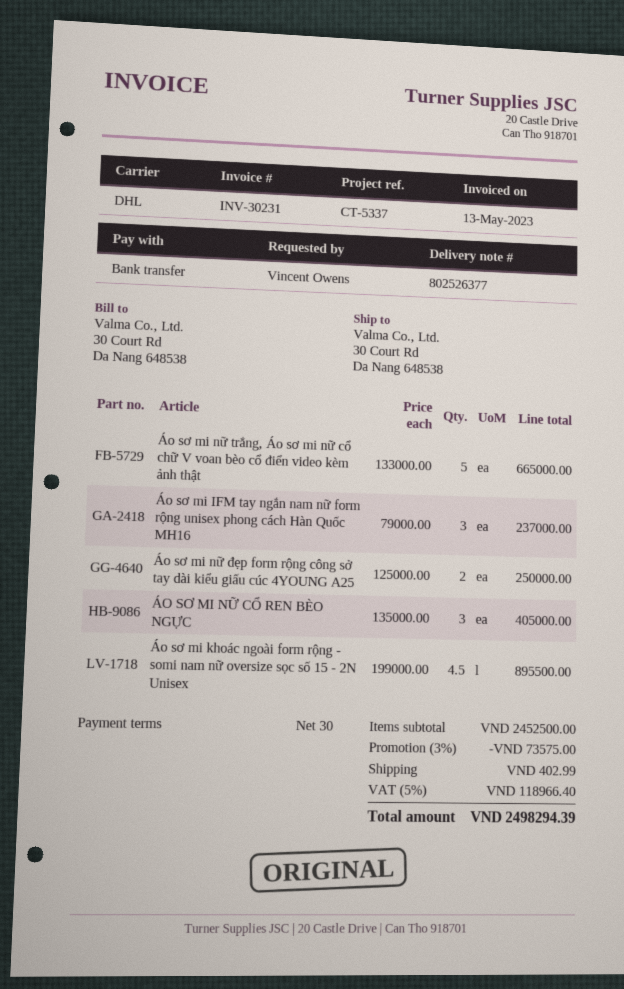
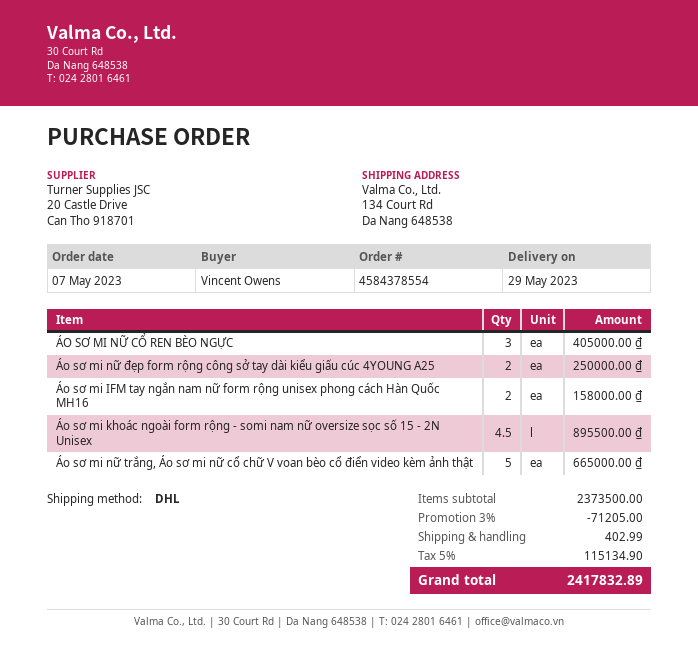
ship to: 30 Court Rd, Da Nang 648538 -> 134 Court Rd, Da Nang 648538
Áo sơ mi IFM tay ngắn nam nữ form rộng unisex phong cách Hàn Quốc MH16: 3 for 237000.00 -> 2 for 158000.00
subtotal: 2452500.00 -> 2373500.00
discount: 3% = 73575.00 -> 3% = 71205.00
tax: 5% = 118966.40 -> 5% = 115134.90
total: 2498294.39 -> 2417832.89

